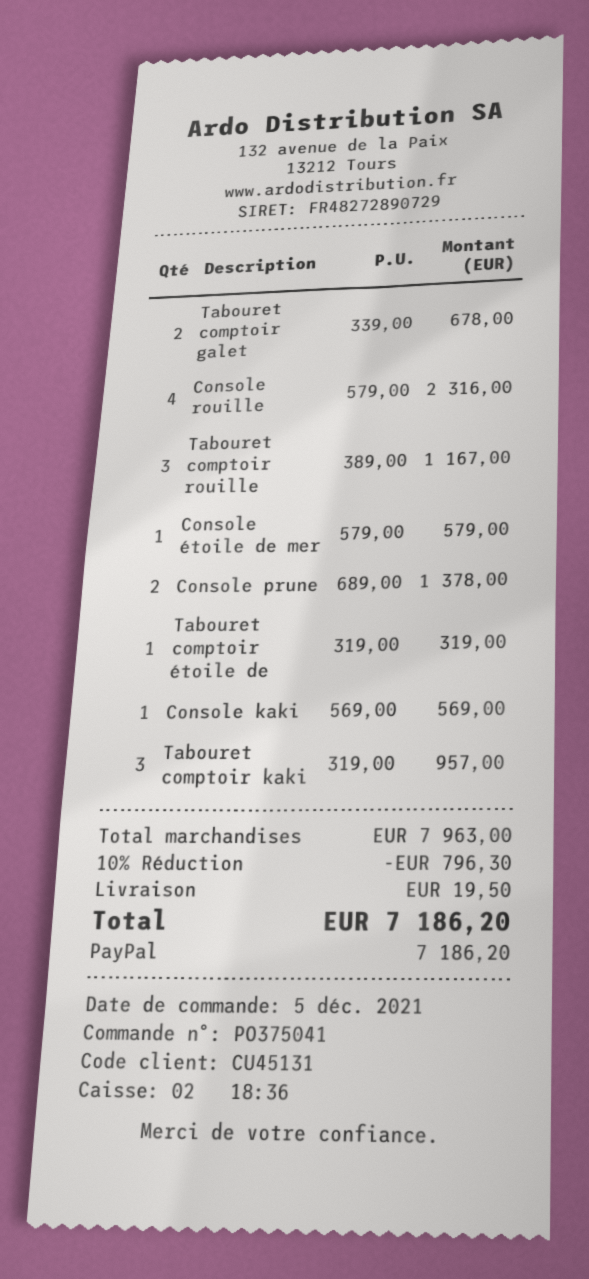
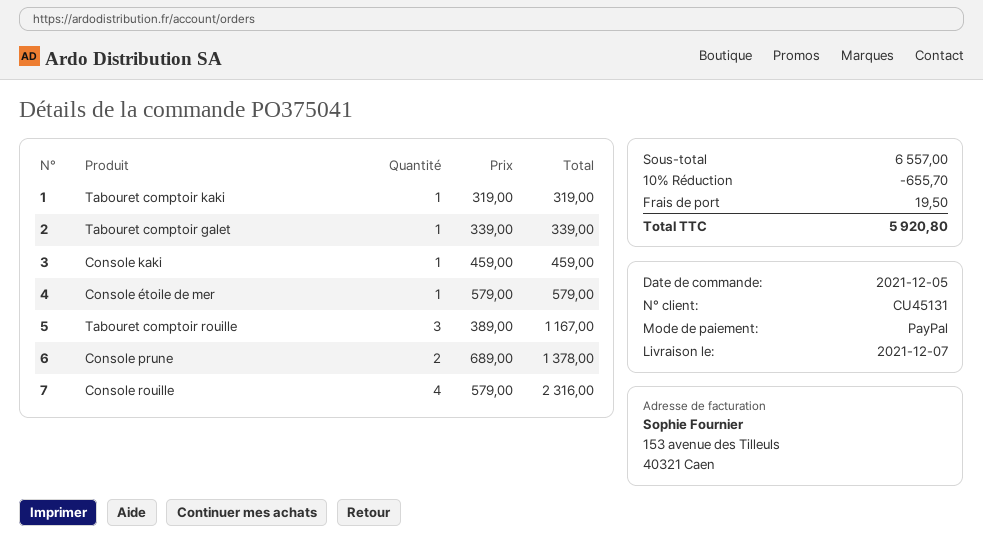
Tabouret comptoir galet: 2 x 339.00 = 678.00 -> 1 x 339.00 = 339.00
Tabouret comptoir étoile de: 1 x 319.00 = 319.00 -> none
Console kaki: 1 x 569.00 = 569.00 -> 1 x 459.00 = 459.00
Tabouret comptoir kaki: 3 x 319.00 = 957.00 -> 1 x 319.00 = 319.00
subtotal: 7963.00 -> 6557.00
discount: 10% = 796.30 -> 10% = 655.70
total: 7186.20 -> 5920.80

